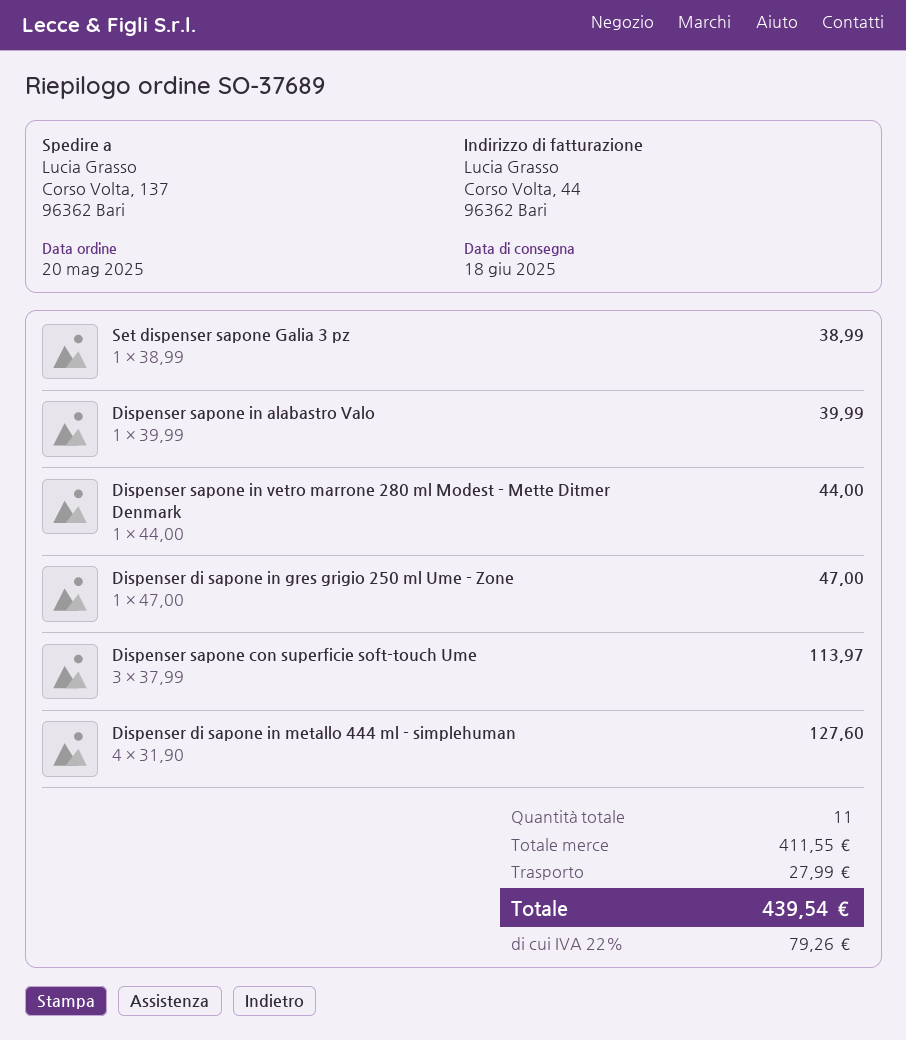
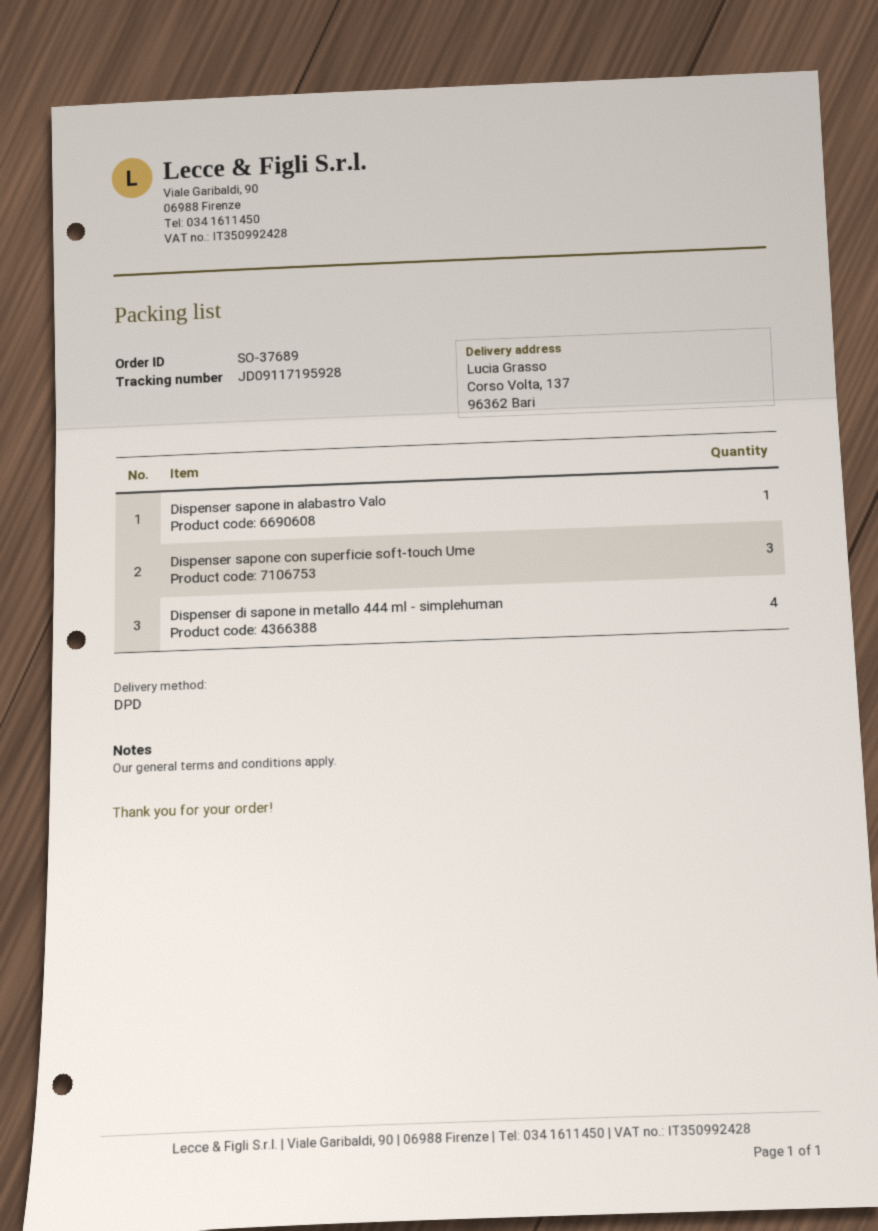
Set dispenser sapone Galia 3 pz: 1 -> none
Dispenser sapone in vetro marrone 280 ml Modest - Mette Ditmer Denmark: 1 -> none
Dispenser di sapone in gres grigio 250 ml Ume - Zone: 1 -> none

